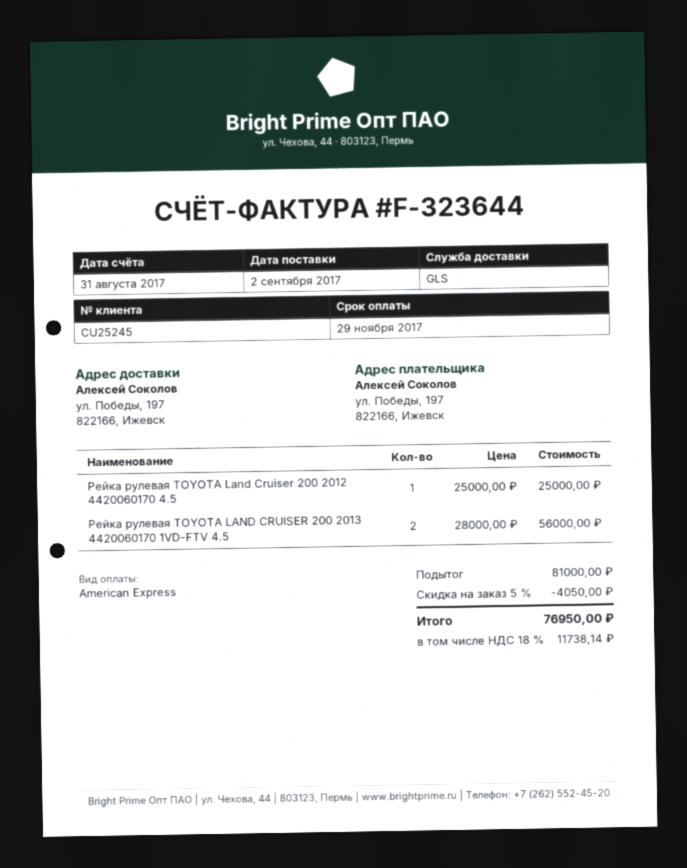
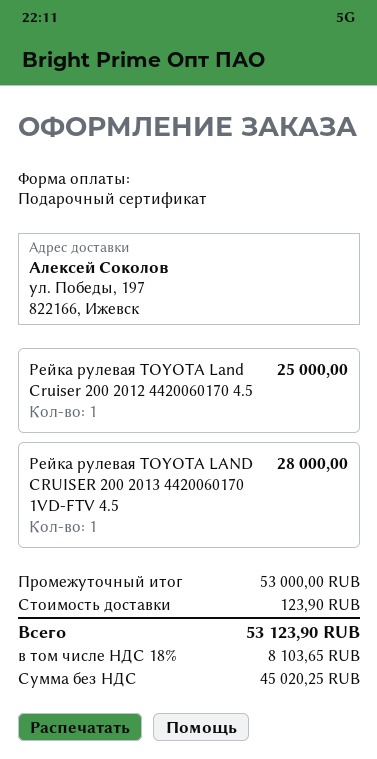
payment method: American Express -> gift card
Рейка рулевая TOYOTA LAND CRUISER 200 2013 4420060170 1VD-FTV 4.5: 2 for 56000.00 -> 1 for 28000.00
subtotal: 81000.00 -> 53000.00
discount: 5% = 4050.00 -> none
shipping: none -> 123.90
tax: 18% = 11738.14 -> 18% = 8103.65
total: 76950.00 -> 53123.90

